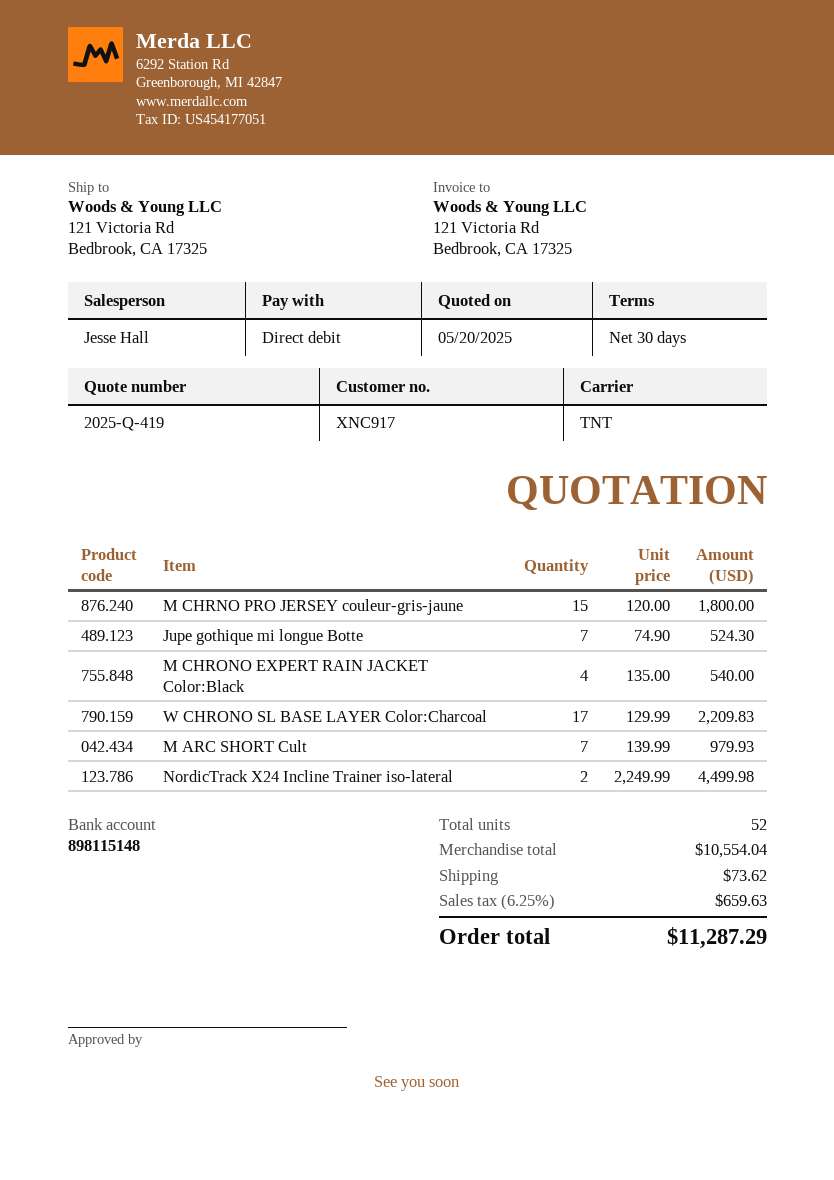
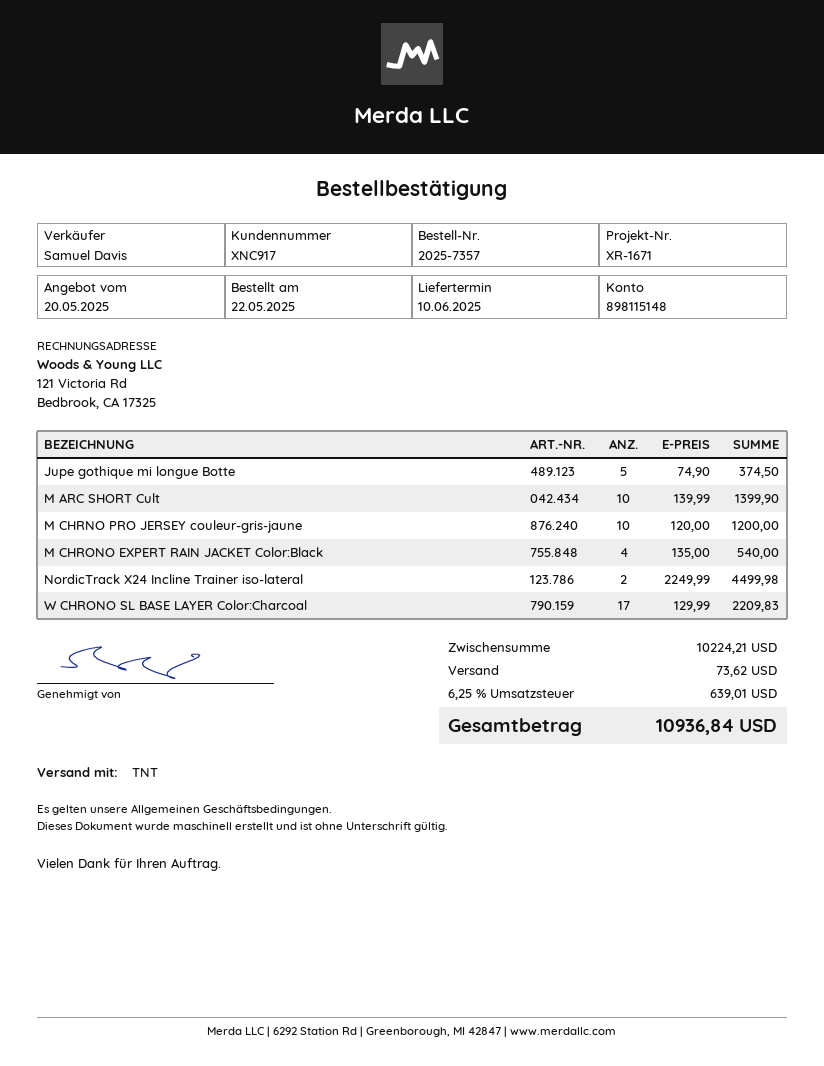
sales rep: Jesse Hall -> Samuel Davis
M CHRNO PRO JERSEY couleur-gris-jaune: 15 x 120.00 = 1800.00 -> 10 x 120.00 = 1200.00
Jupe gothique mi longue Botte: 7 x 74.90 = 524.30 -> 5 x 74.90 = 374.50
M ARC SHORT Cult: 7 x 139.99 = 979.93 -> 10 x 139.99 = 1399.90
subtotal: 10554.04 -> 10224.21
tax: 6.25% = 659.63 -> 6.25% = 639.01
total: 11287.29 -> 10936.84

